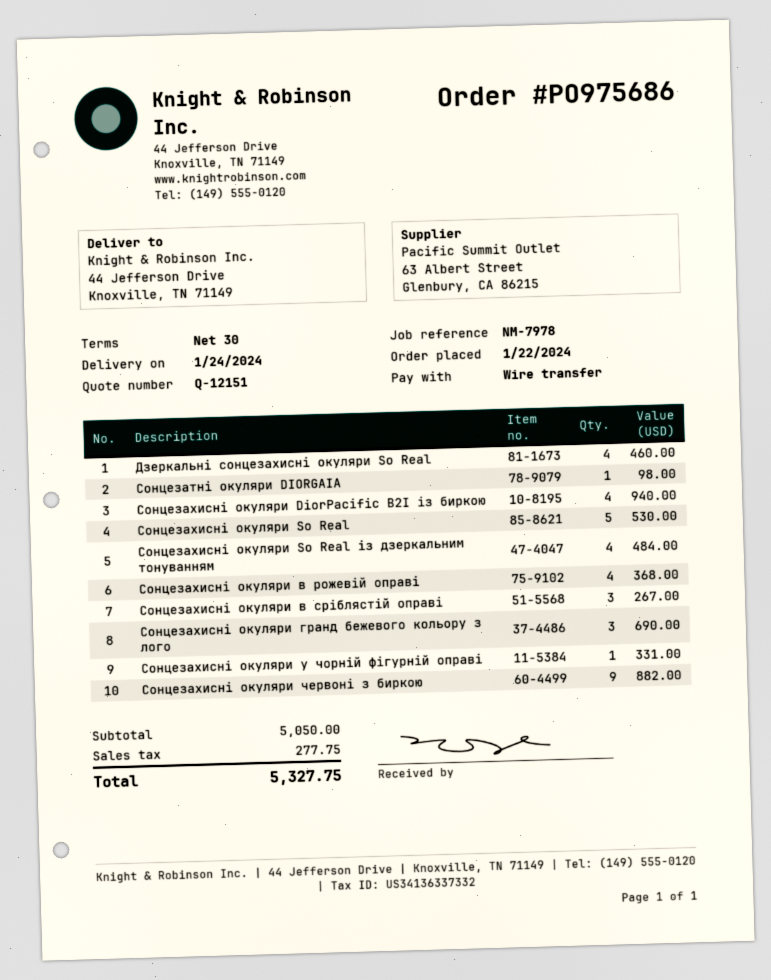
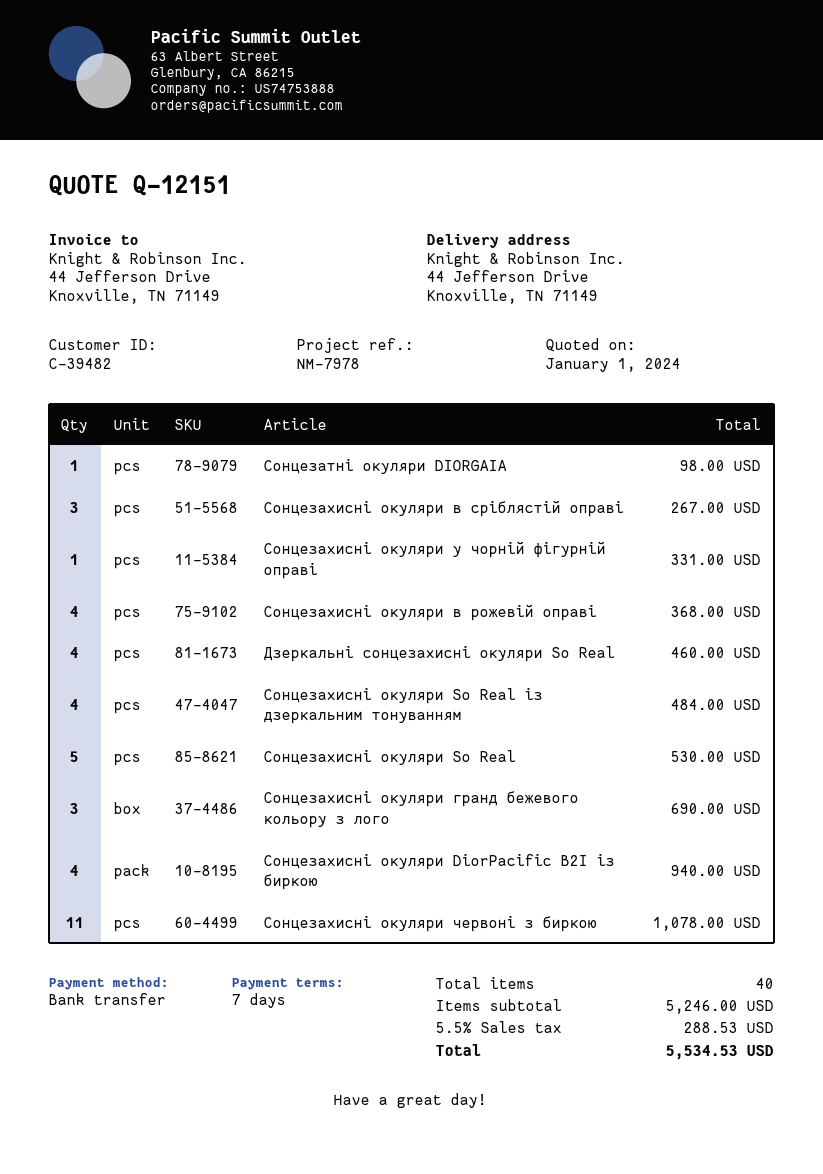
payment terms: 30 days -> 7 days
Сонцезахисні окуляри червоні з биркою: 9 for 882.00 -> 11 for 1078.00
subtotal: 5050.00 -> 5246.00
tax: 277.75 -> 288.53
total: 5327.75 -> 5534.53

